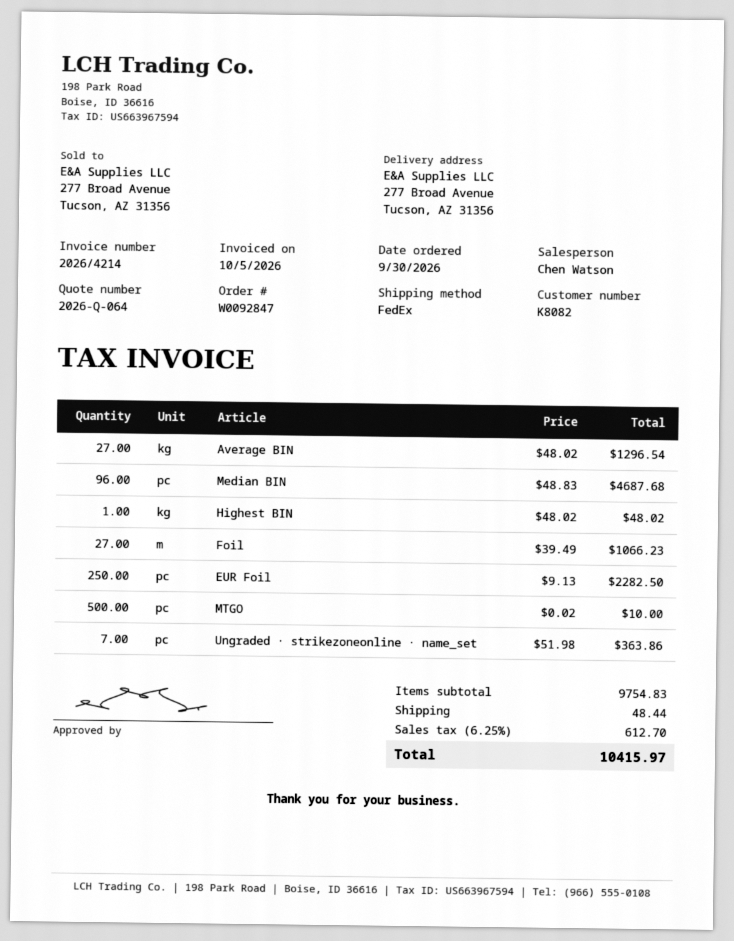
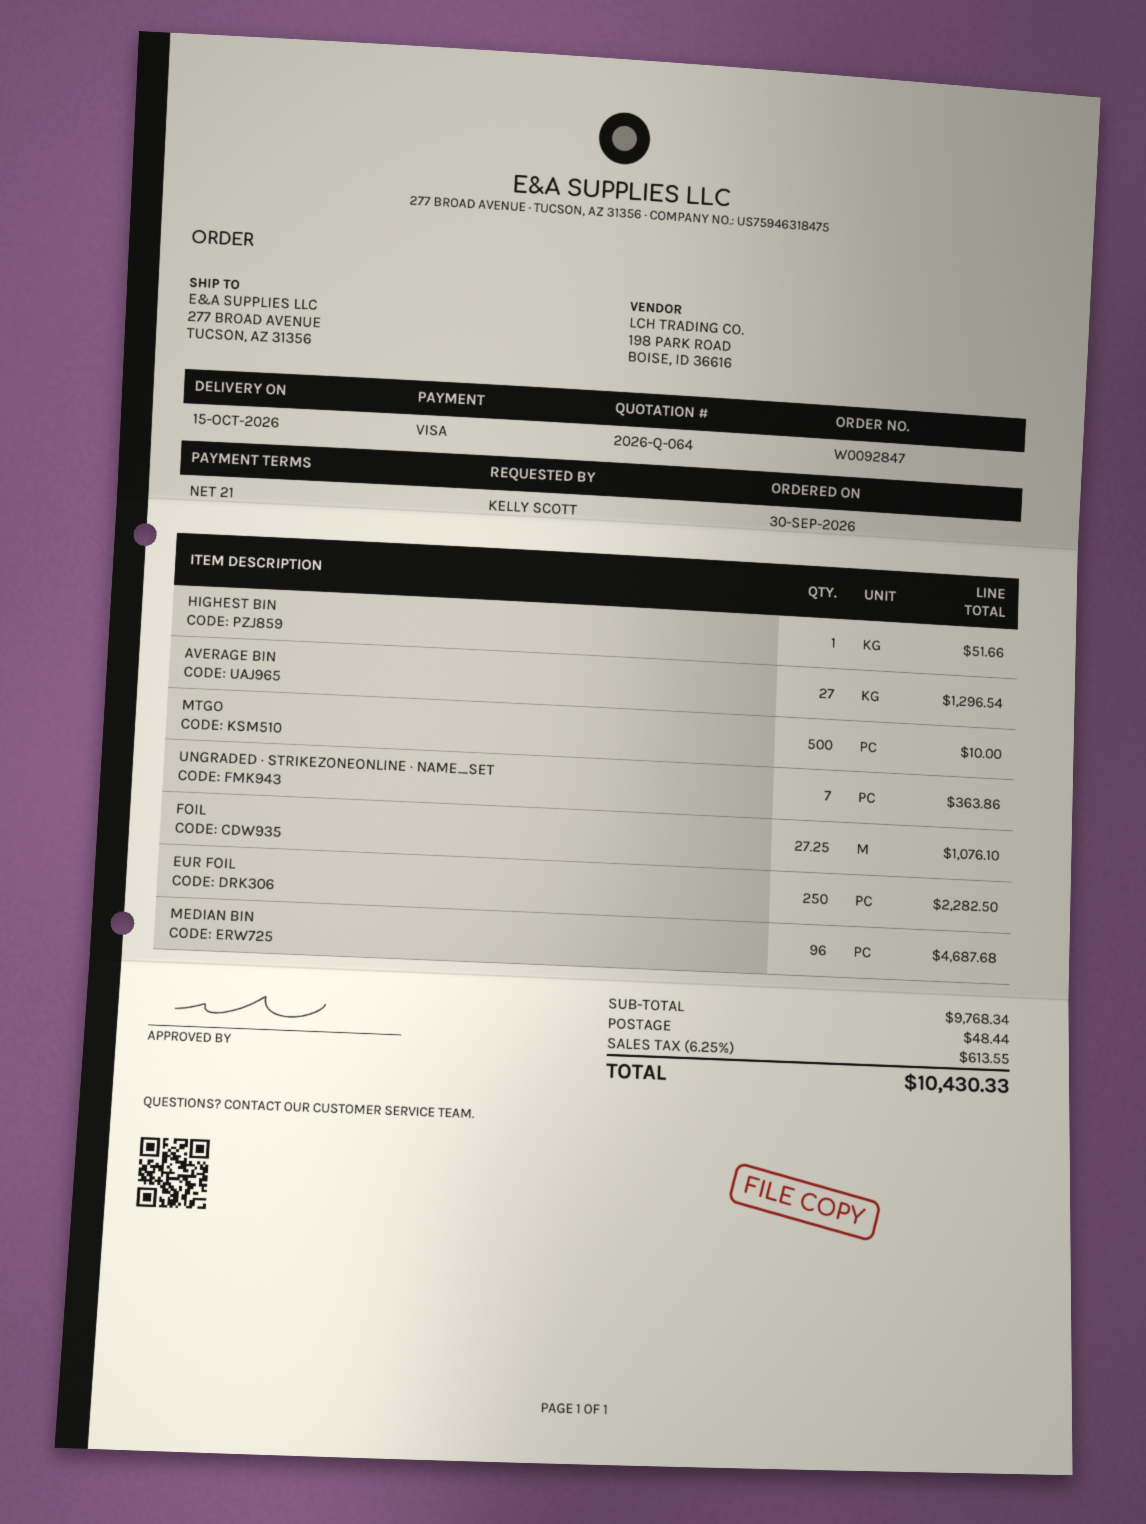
Highest BIN: 1 for 48.02 -> 1 for 51.66
Foil: 27 for 1066.23 -> 27.25 for 1076.10
subtotal: 9754.83 -> 9768.34
tax: 6.25% = 612.70 -> 6.25% = 613.55
total: 10415.97 -> 10430.33

